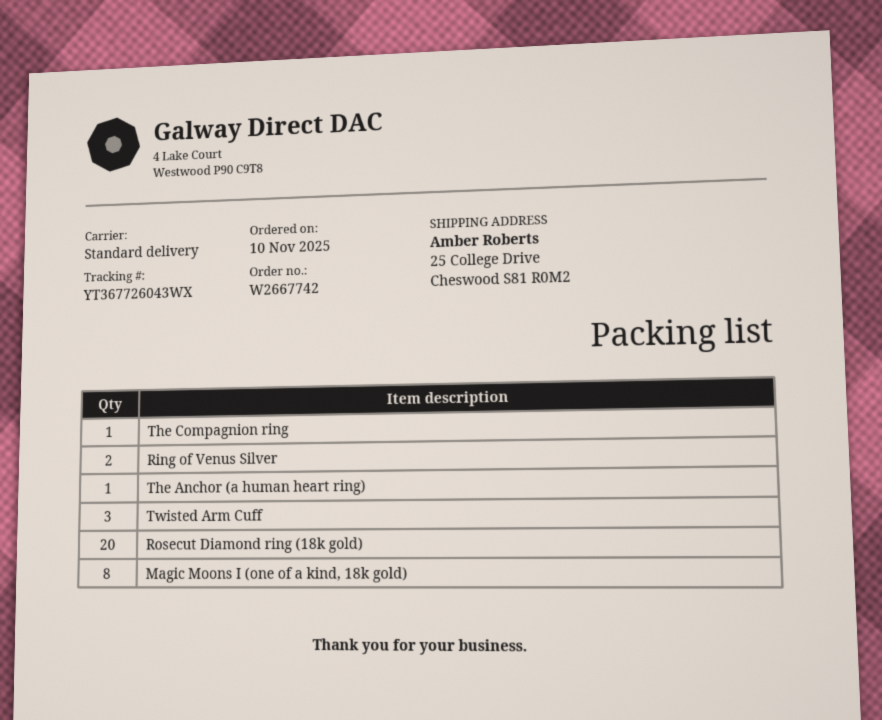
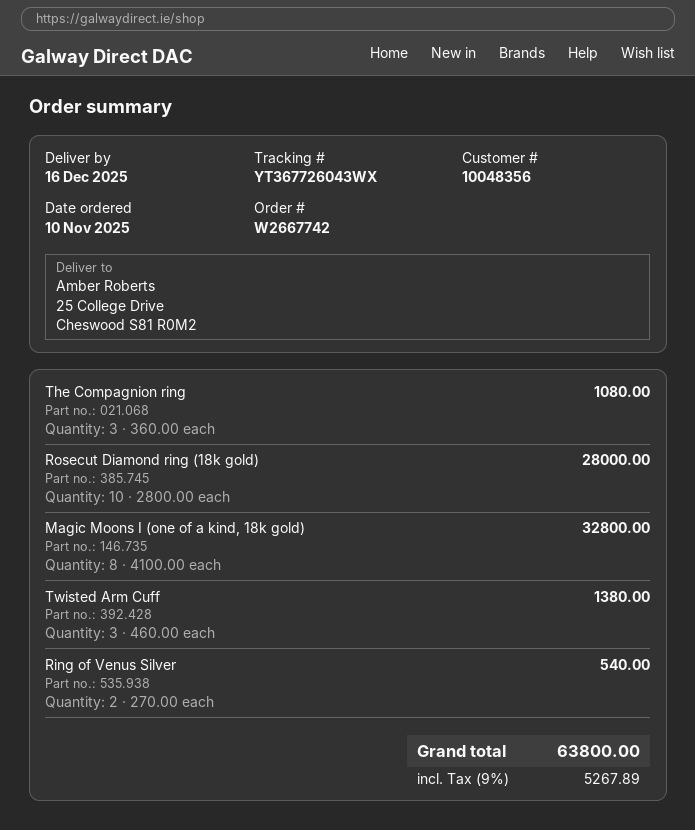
The Compagnion ring: 1 -> 3
The Anchor (a human heart ring): 1 -> none
Rosecut Diamond ring (18k gold): 20 -> 10

